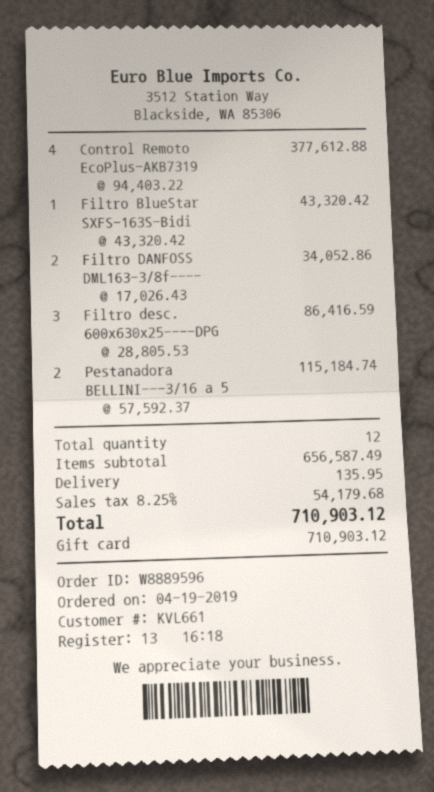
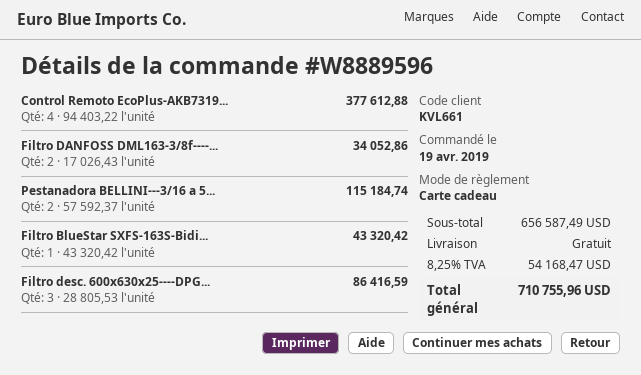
shipping: 135.95 -> 0.00
tax: 8.25% = 54179.68 -> 8.25% = 54168.47
total: 710903.12 -> 710755.96

